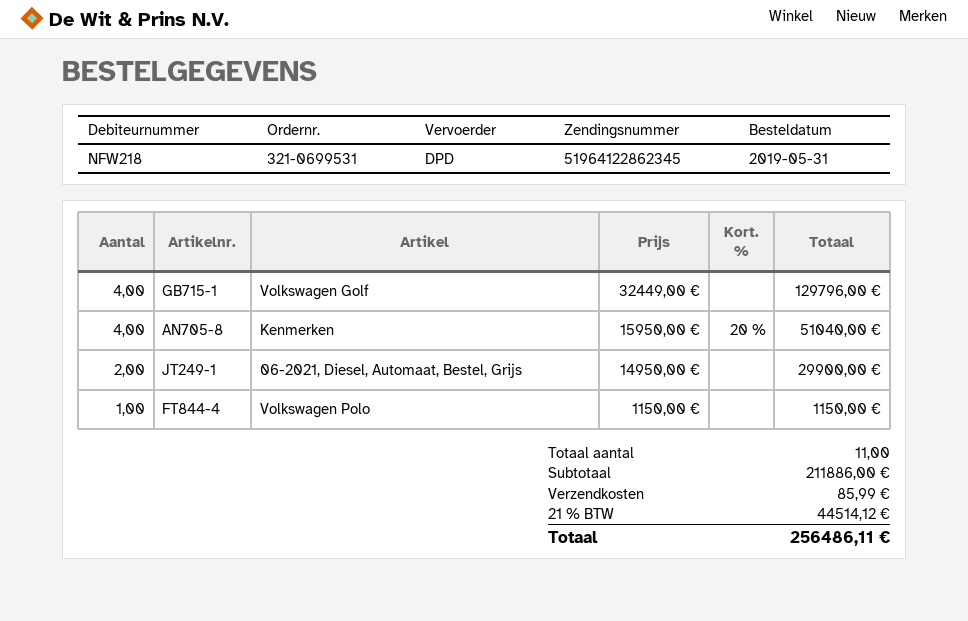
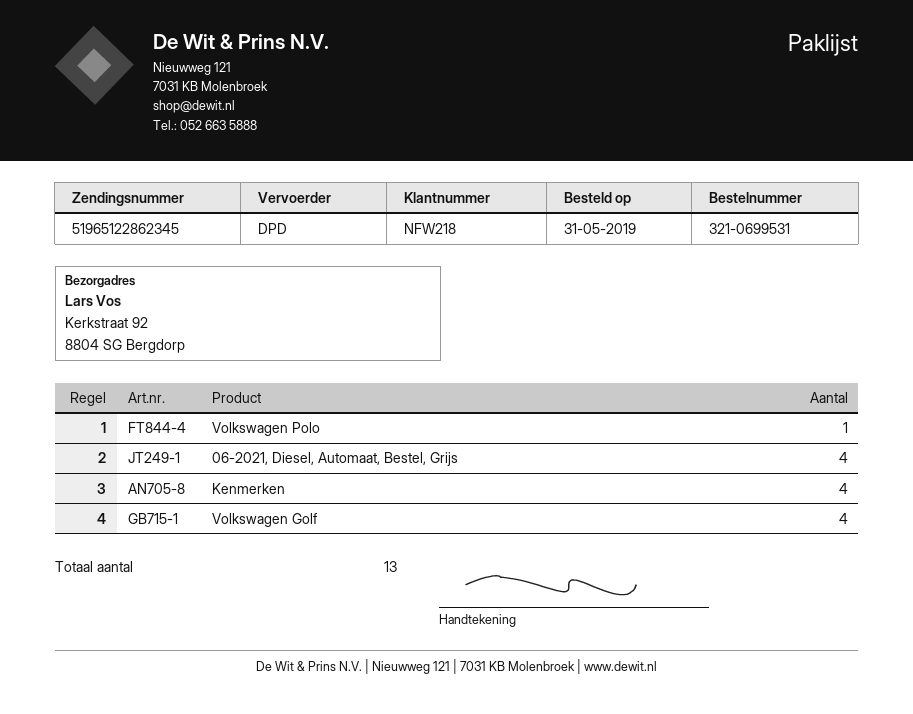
tracking number: 51964122862345 -> 51965122862345
06-2021, Diesel, Automaat, Bestel, Grijs: 2 -> 4
total quantity: 11 -> 13

